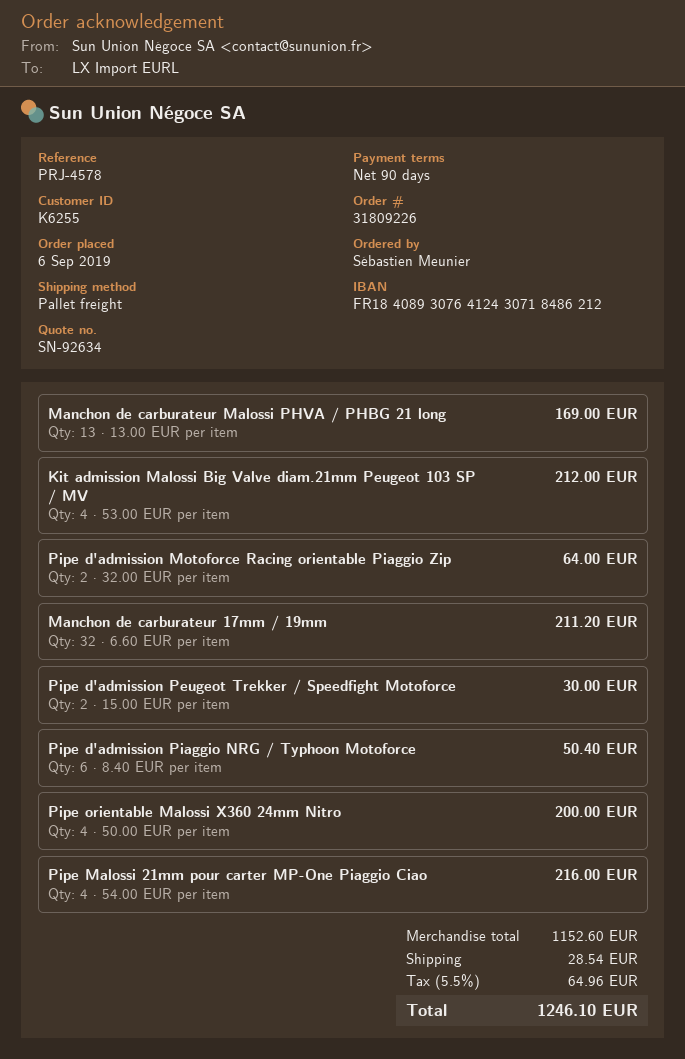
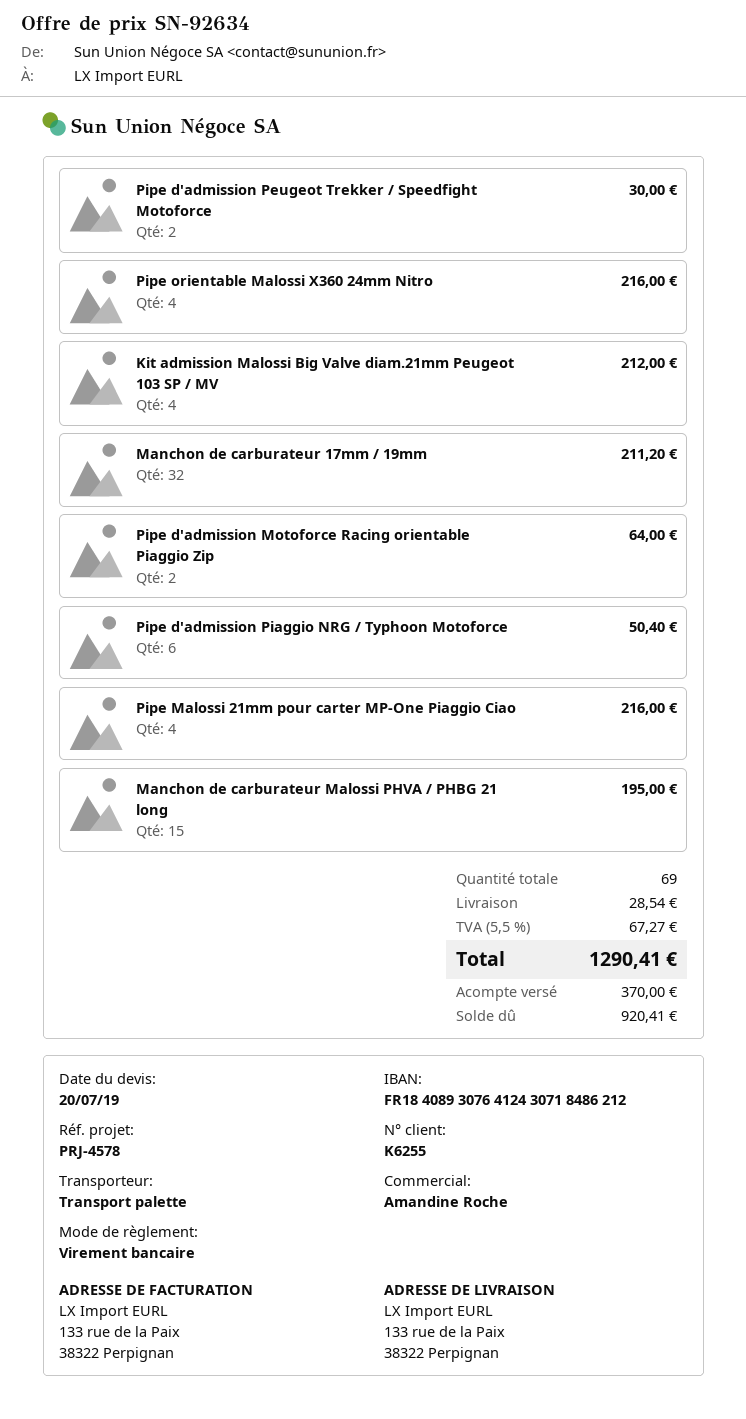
Manchon de carburateur Malossi PHVA / PHBG 21 long: 13 for 169.00 -> 15 for 195.00
Pipe orientable Malossi X360 24mm Nitro: 4 for 200.00 -> 4 for 216.00
tax: 5.5% = 64.96 -> 5.5% = 67.27
total: 1246.10 -> 1290.41

